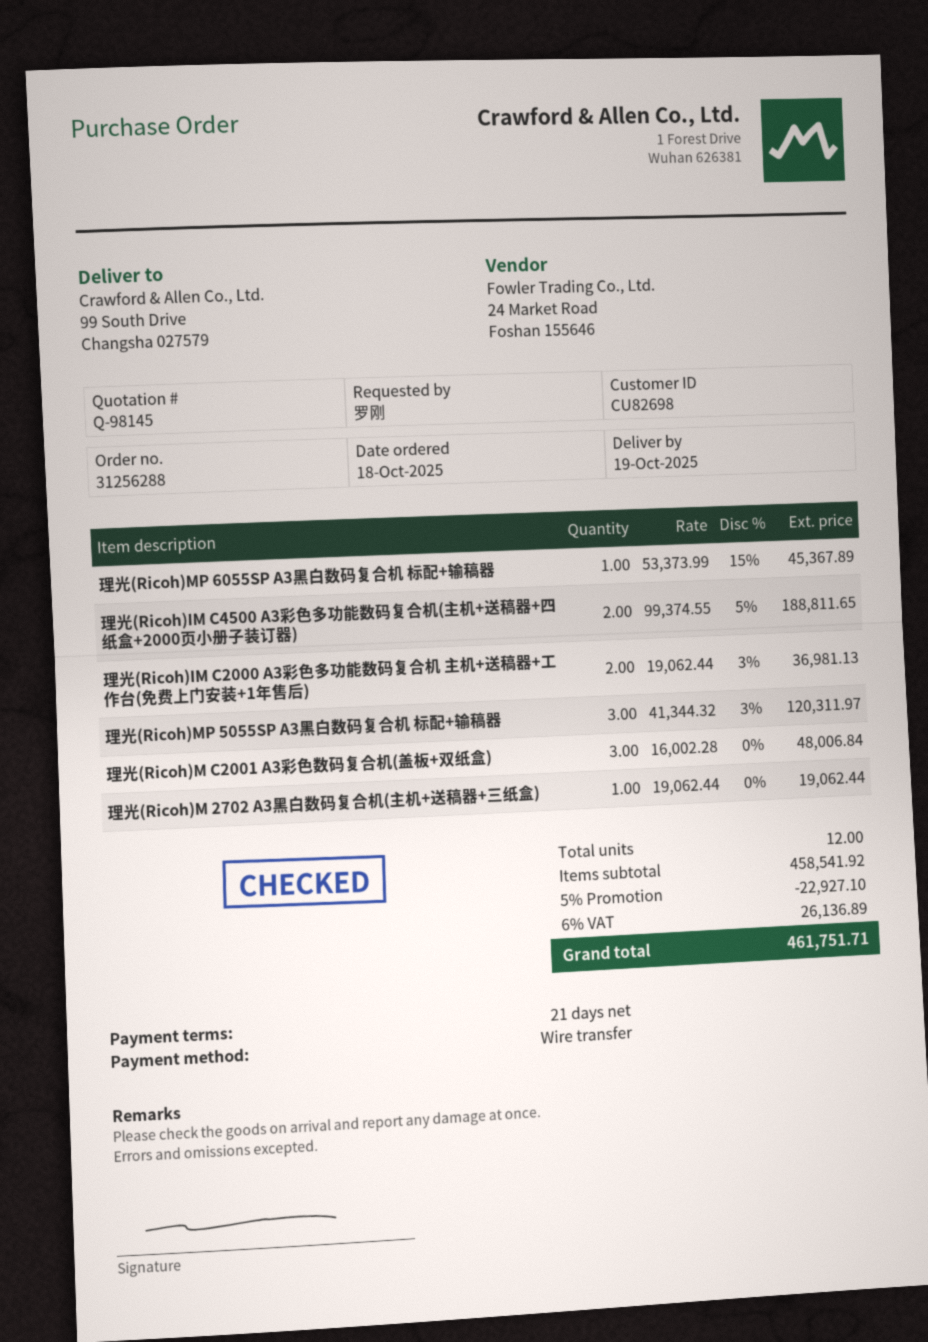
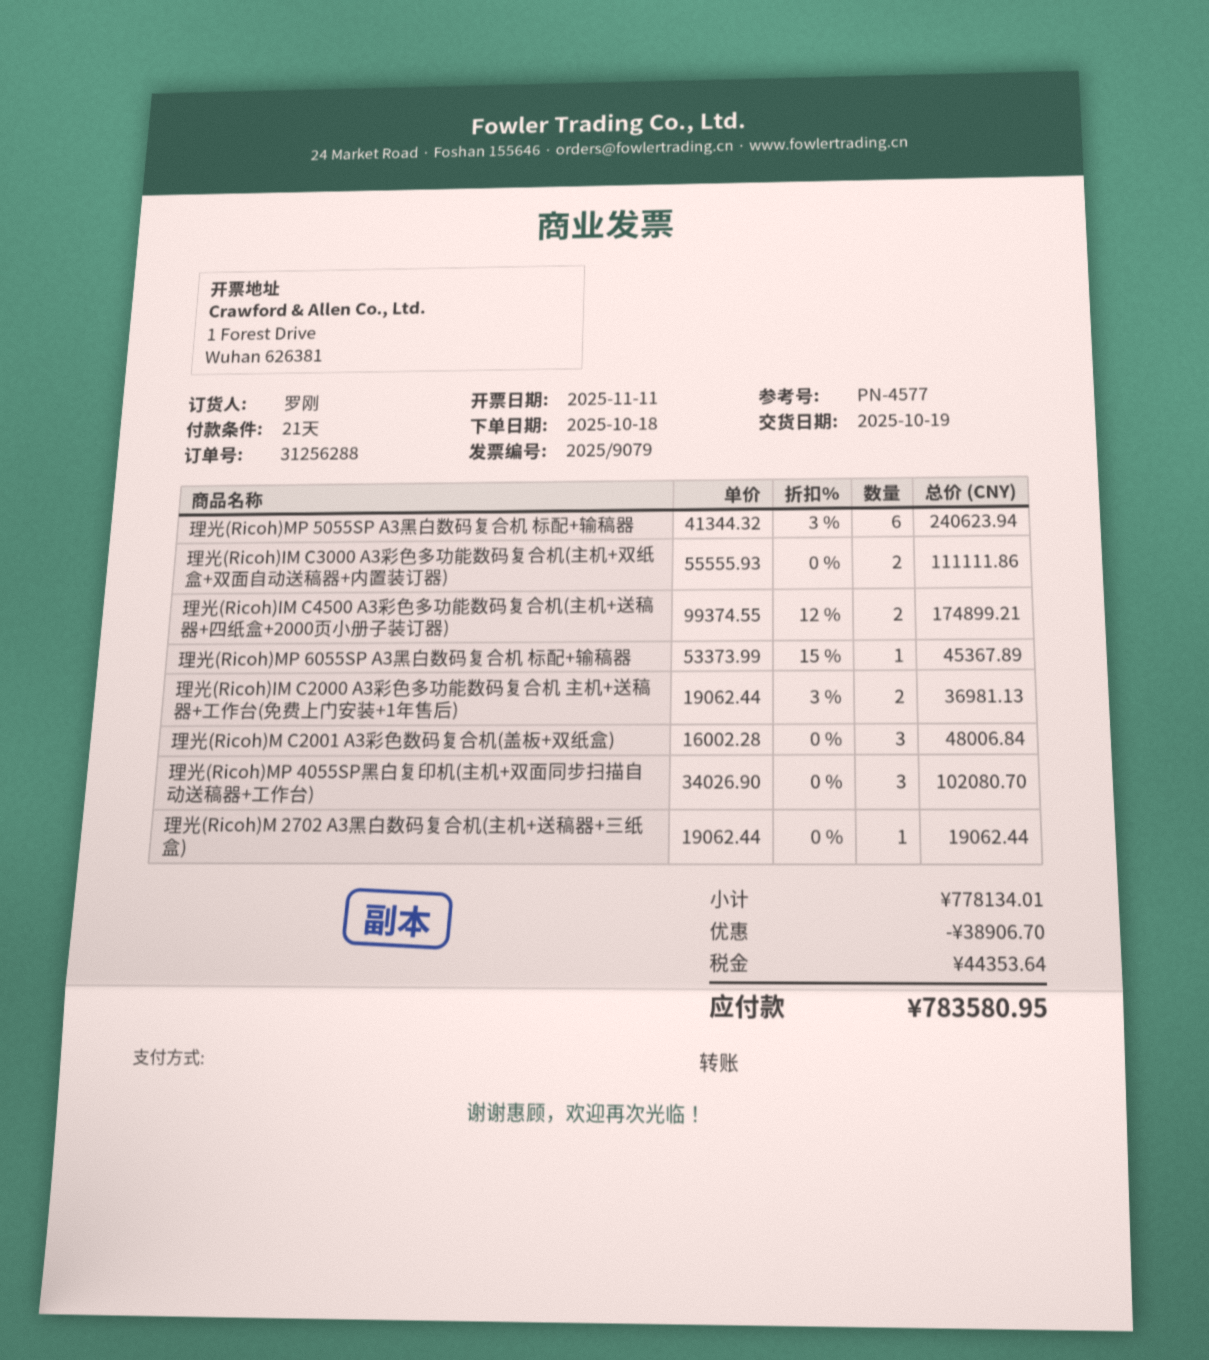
理光(Ricoh)IM C4500 A3彩色多功能数码复合机(主机+送稿器+四纸盒+2000页小册子装订器): 2 x 99374.55 - 5% = 188811.65 -> 2 x 99374.55 - 12% = 174899.21
理光(Ricoh)MP 5055SP A3黑白数码复合机 标配+输稿器: 3 x 41344.32 - 3% = 120311.97 -> 6 x 41344.32 - 3% = 240623.94
理光(Ricoh)IM C3000 A3彩色多功能数码复合机(主机+双纸盒+双面自动送稿器+内置装订器): none -> 2 x 55555.93 = 111111.86
理光(Ricoh)MP 4055SP黑白复印机(主机+双面同步扫描自动送稿器+工作台): none -> 3 x 34026.90 = 102080.70
subtotal: 458541.92 -> 778134.01
discount: 22927.10 -> 38906.70
tax: 26136.89 -> 44353.64
total: 461751.71 -> 783580.95

